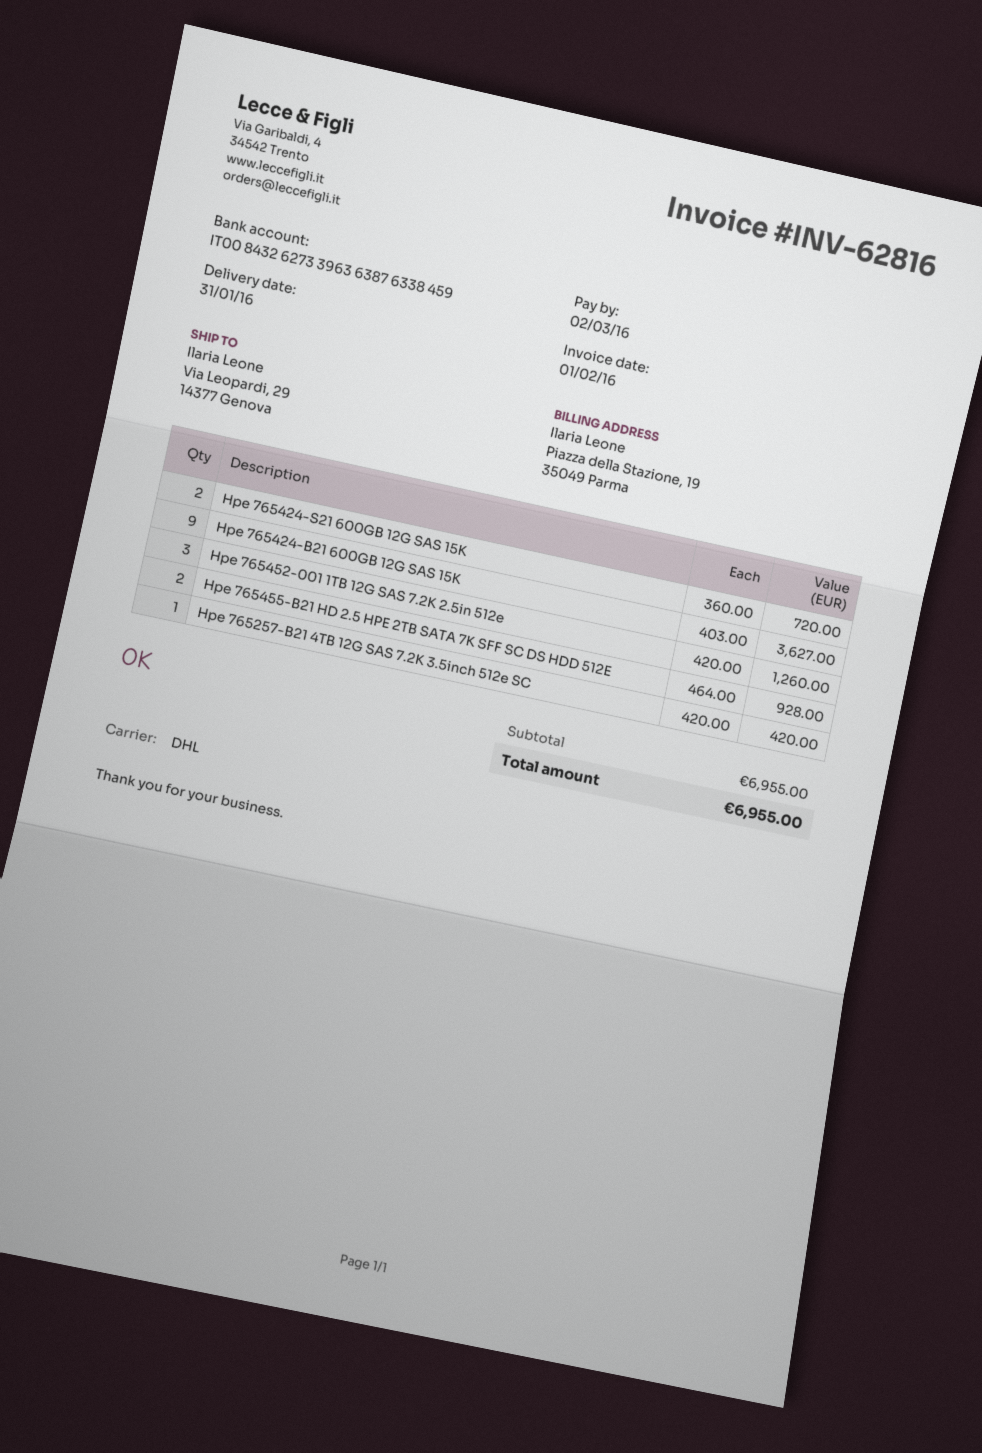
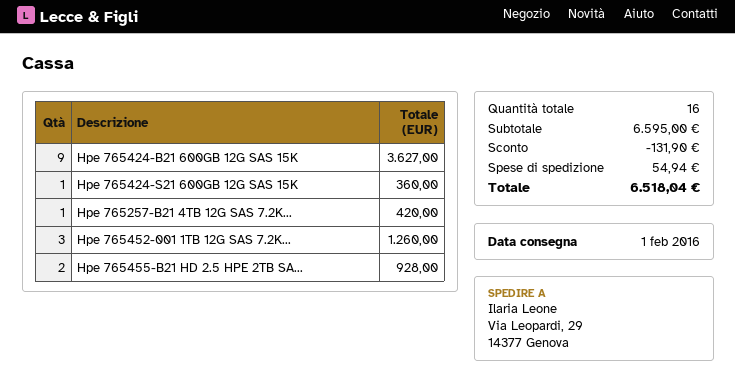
delivery date: 2016-01-31 -> 2016-02-01
Hpe 765424-S21 600GB 12G SAS 15K: 2 for 720.00 -> 1 for 360.00
subtotal: 6955.00 -> 6595.00
discount: none -> 131.90
shipping: none -> 54.94
total: 6955.00 -> 6518.04

